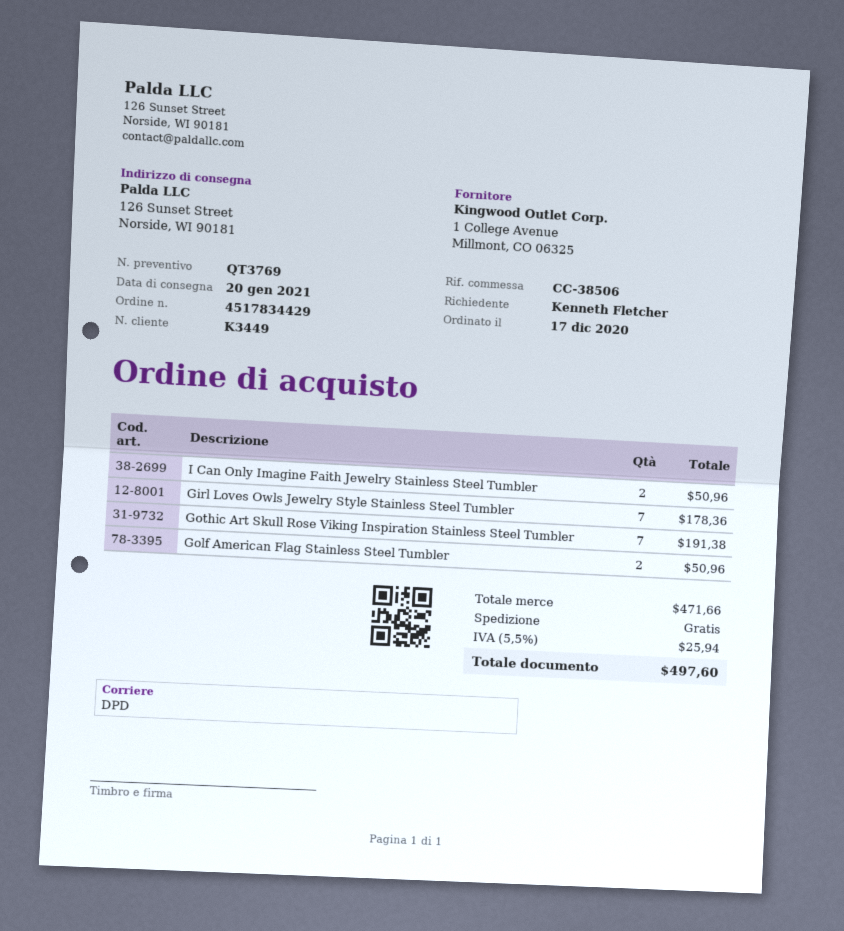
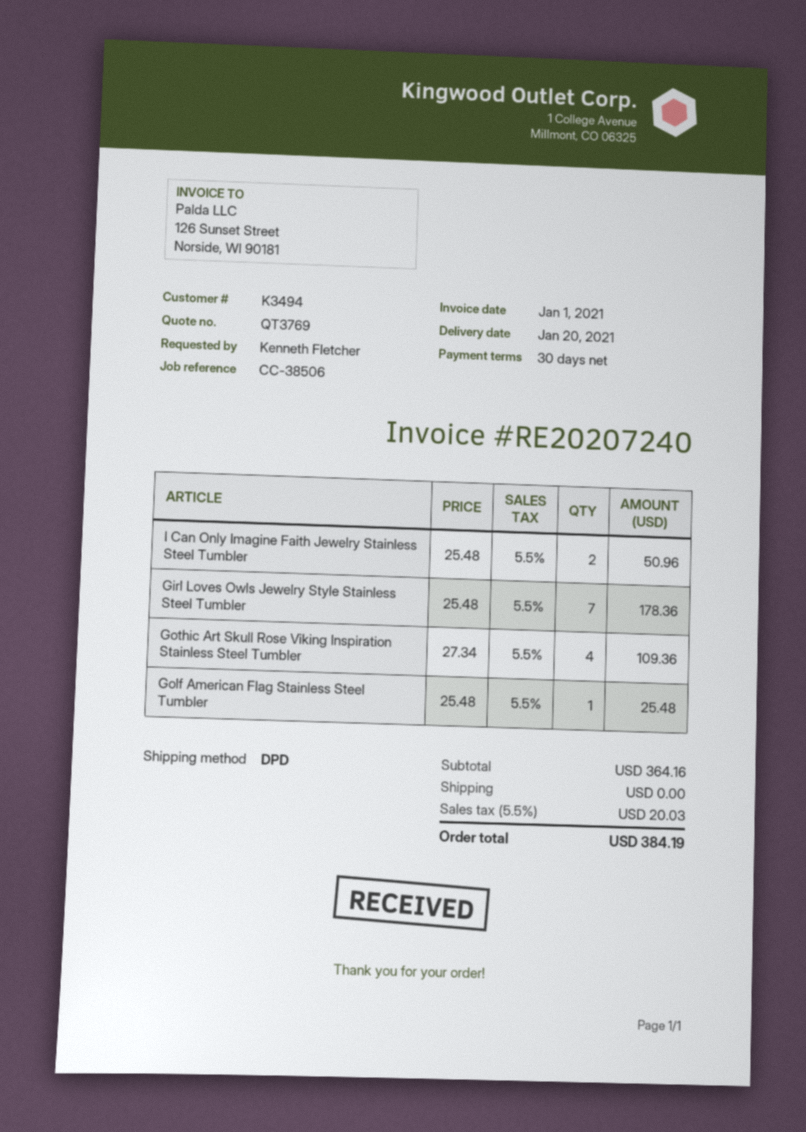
customer number: K3449 -> K3494
Gothic Art Skull Rose Viking Inspiration Stainless Steel Tumbler: 7 for 191.38 -> 4 for 109.36
Golf American Flag Stainless Steel Tumbler: 2 for 50.96 -> 1 for 25.48
subtotal: 471.66 -> 364.16
tax: 5.5% = 25.94 -> 5.5% = 20.03
total: 497.60 -> 384.19

